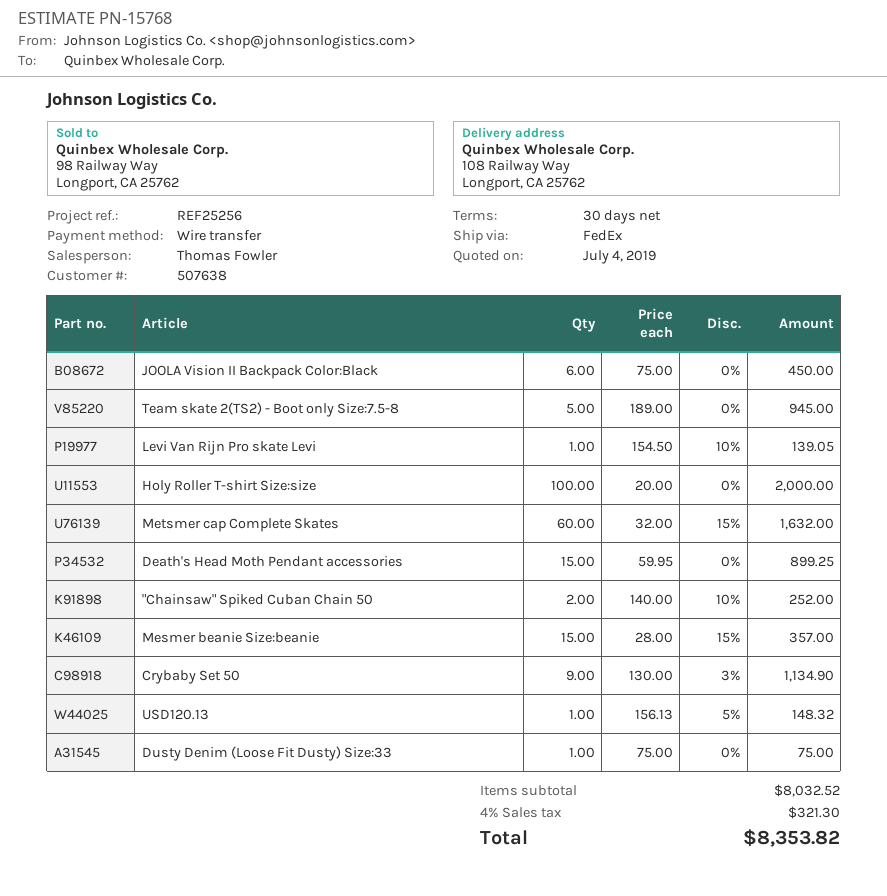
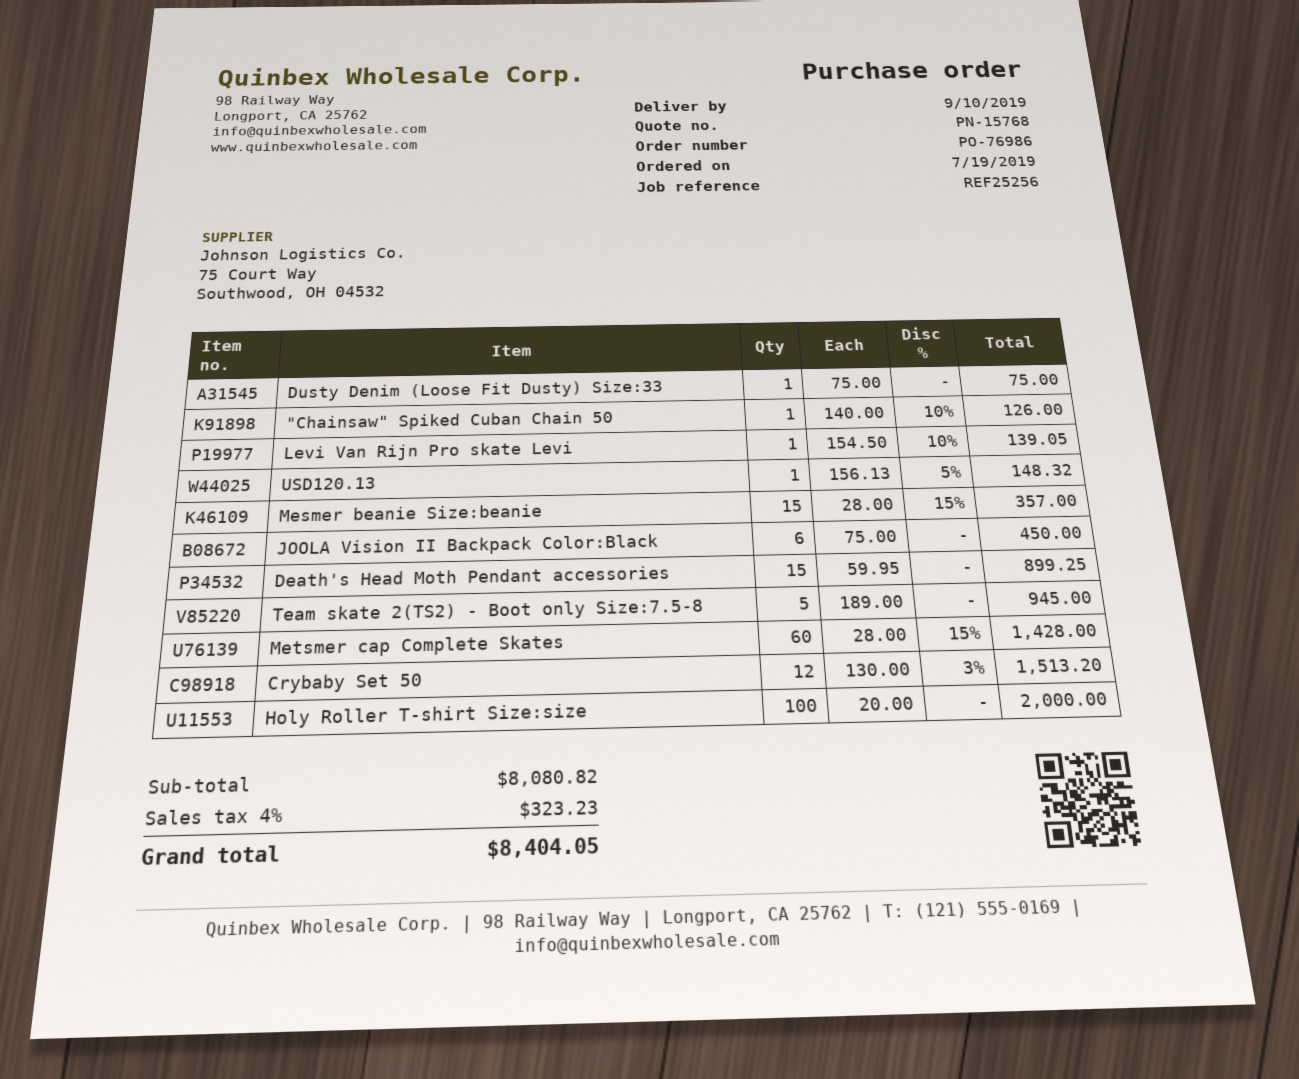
Metsmer cap Complete Skates: 60 x 32.00 - 15% = 1632.00 -> 60 x 28.00 - 15% = 1428.00
"Chainsaw" Spiked Cuban Chain 50: 2 x 140.00 - 10% = 252.00 -> 1 x 140.00 - 10% = 126.00
Crybaby Set 50: 9 x 130.00 - 3% = 1134.90 -> 12 x 130.00 - 3% = 1513.20
subtotal: 8032.52 -> 8080.82
tax: 4% = 321.30 -> 4% = 323.23
total: 8353.82 -> 8404.05

